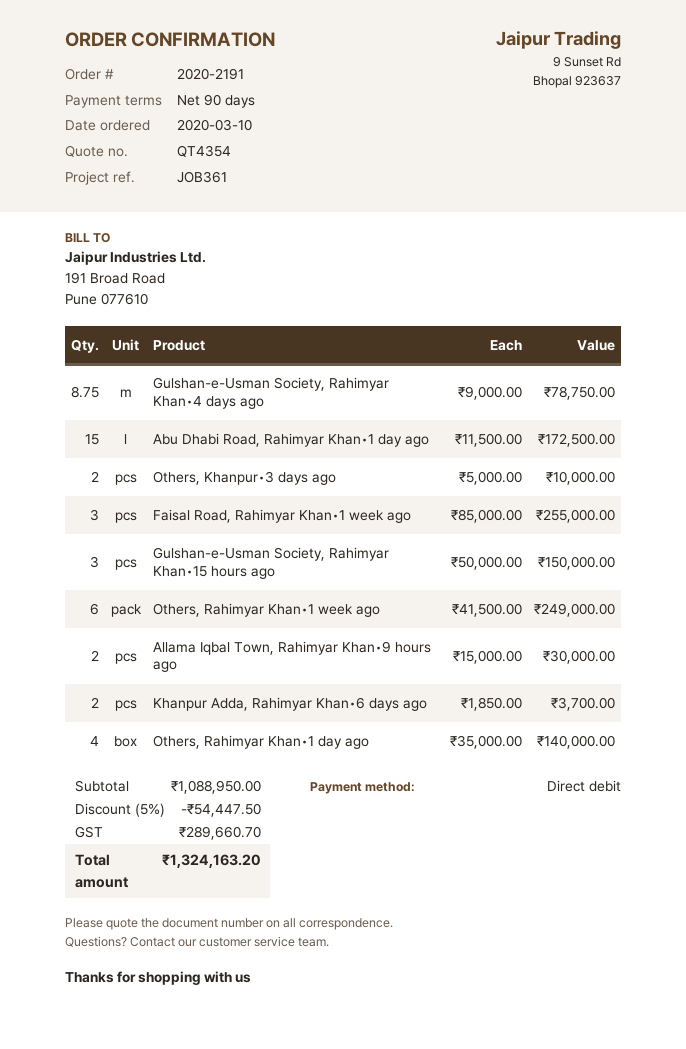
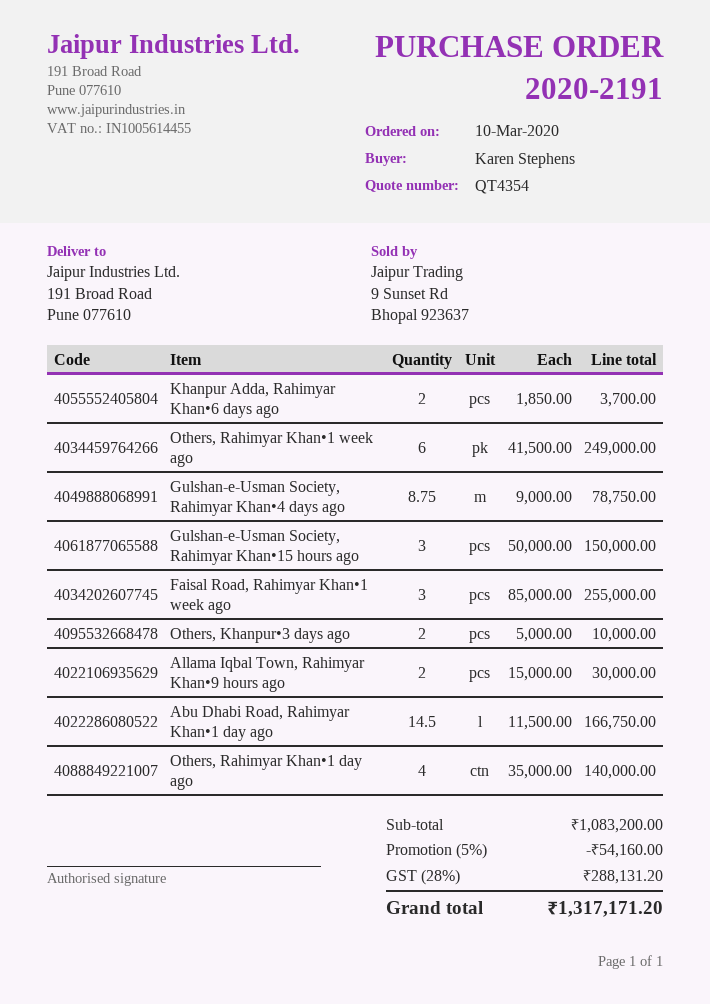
Abu Dhabi Road, Rahimyar Khan•1 day ago: 15 x 11500.00 = 172500.00 -> 14.5 x 11500.00 = 166750.00
subtotal: 1088950.00 -> 1083200.00
discount: 5% = 54447.50 -> 5% = 54160.00
tax: 289660.70 -> 288131.20
total: 1324163.20 -> 1317171.20

